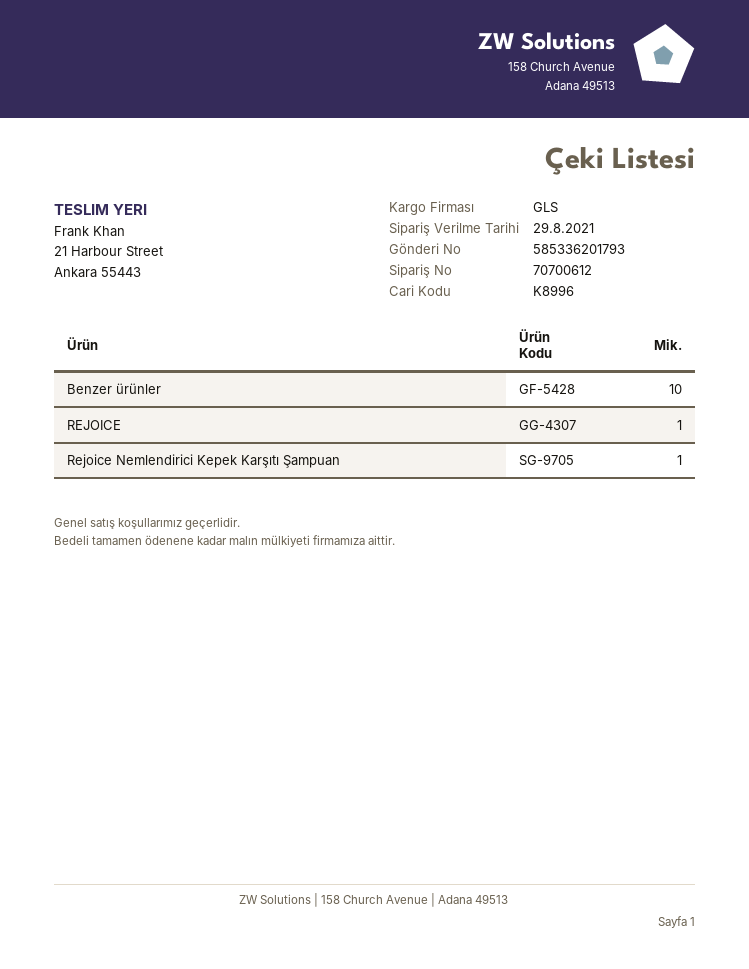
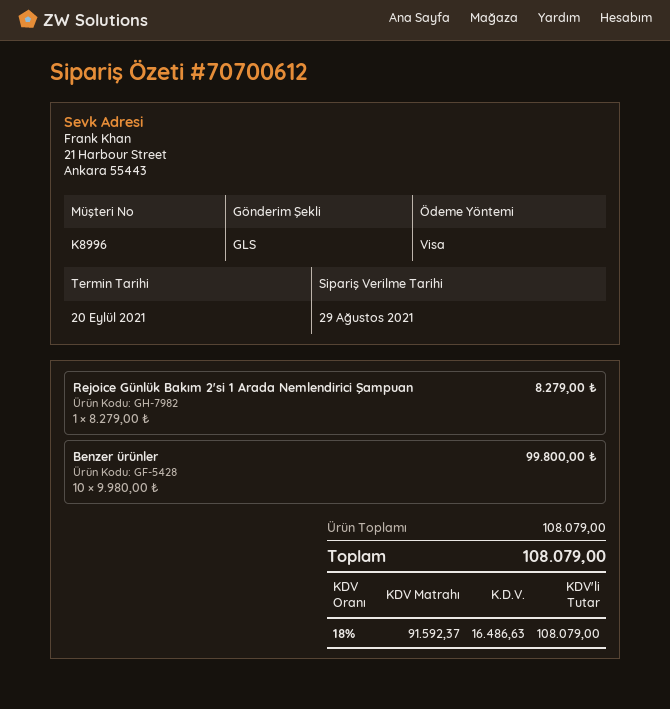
REJOICE: 1 -> none
Rejoice Nemlendirici Kepek Karşıtı Şampuan: 1 -> none
Rejoice Günlük Bakım 2'si 1 Arada Nemlendirici Şampuan: none -> 1

